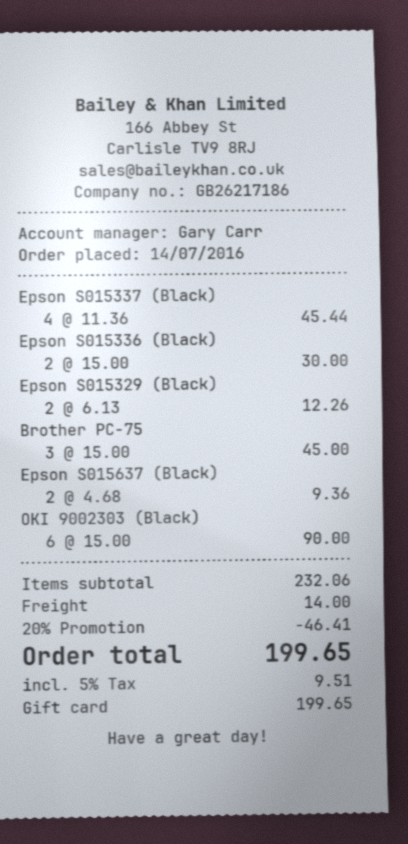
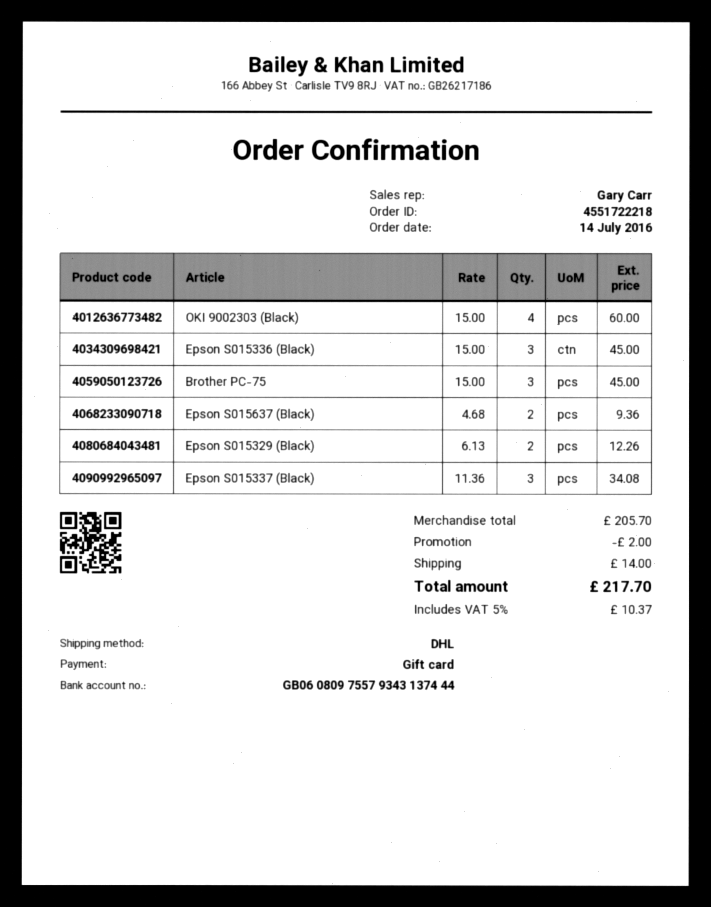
Epson S015337 (Black): 4 x 11.36 = 45.44 -> 3 x 11.36 = 34.08
Epson S015336 (Black): 2 x 15.00 = 30.00 -> 3 x 15.00 = 45.00
OKI 9002303 (Black): 6 x 15.00 = 90.00 -> 4 x 15.00 = 60.00
subtotal: 232.06 -> 205.70
discount: 46.41 -> 2.00
tax: 5% = 9.51 -> 5% = 10.37
total: 199.65 -> 217.70

